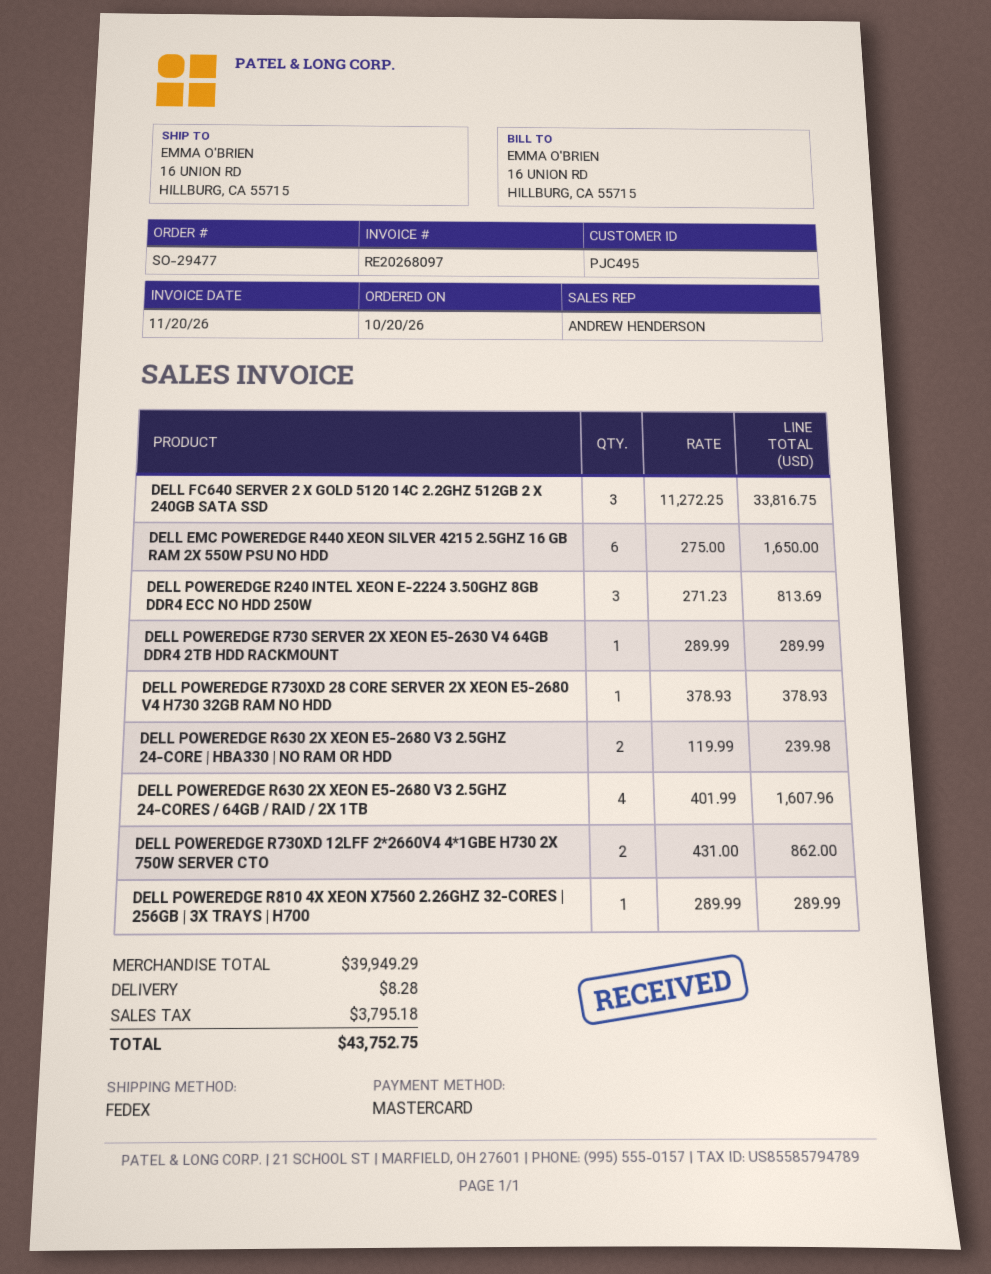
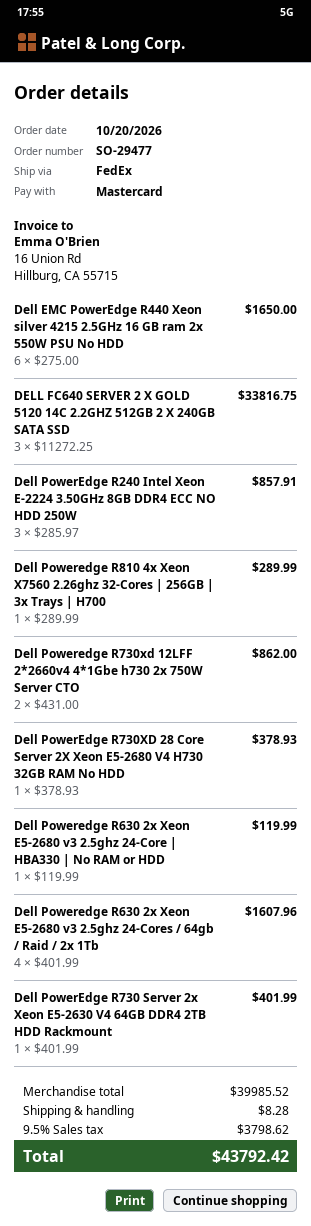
DELL POWEREDGE R240 INTEL XEON E-2224 3.50GHZ 8GB DDR4 ECC NO HDD 250W: 3 x 271.23 = 813.69 -> 3 x 285.97 = 857.91
DELL POWEREDGE R730 SERVER 2X XEON E5-2630 V4 64GB DDR4 2TB HDD RACKMOUNT: 1 x 289.99 = 289.99 -> 1 x 401.99 = 401.99
DELL POWEREDGE R630 2X XEON E5-2680 V3 2.5GHZ 24-CORE | HBA330 | NO RAM OR HDD: 2 x 119.99 = 239.98 -> 1 x 119.99 = 119.99
subtotal: 39949.29 -> 39985.52
tax: 3795.18 -> 3798.62
total: 43752.75 -> 43792.42

